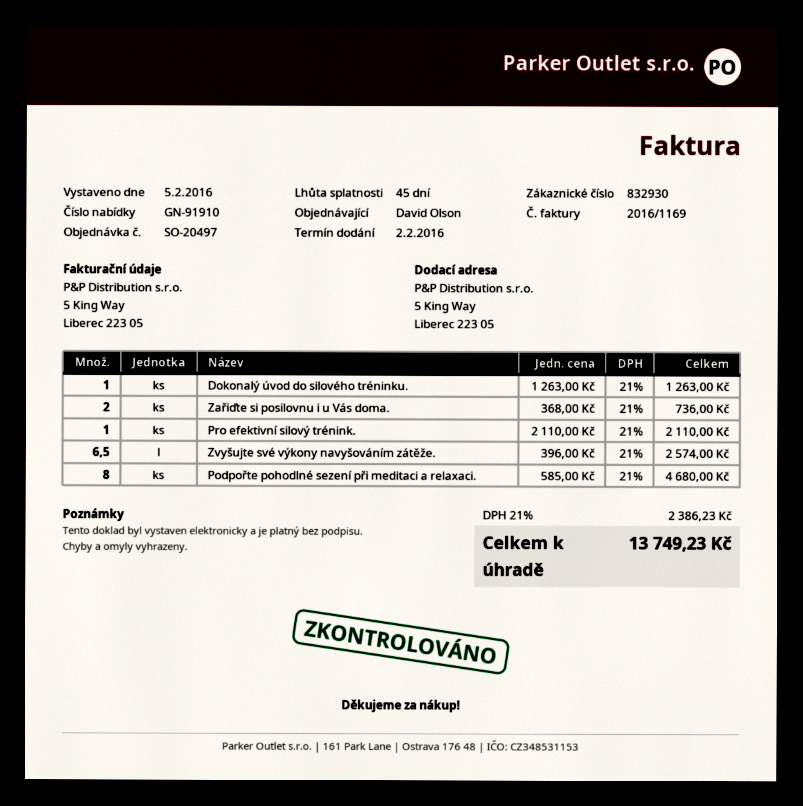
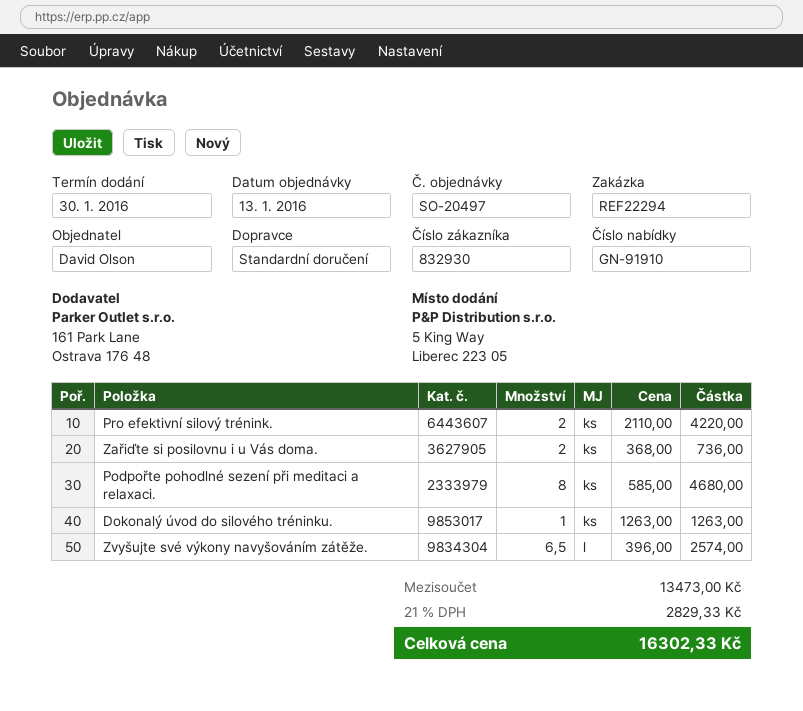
delivery date: 2016-02-02 -> 2016-01-30
Pro efektivní silový trénink.: 1 x 2110.00 = 2110.00 -> 2 x 2110.00 = 4220.00
tax: 21% = 2386.23 -> 21% = 2829.33
total: 13749.23 -> 16302.33

